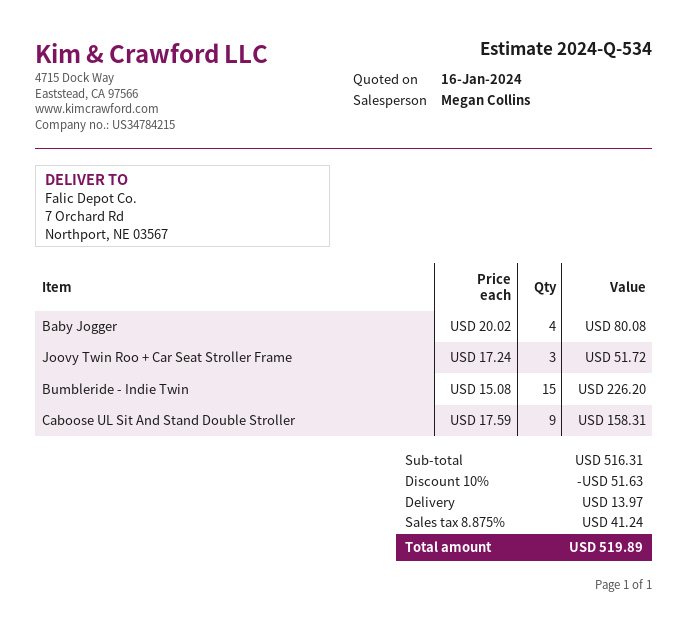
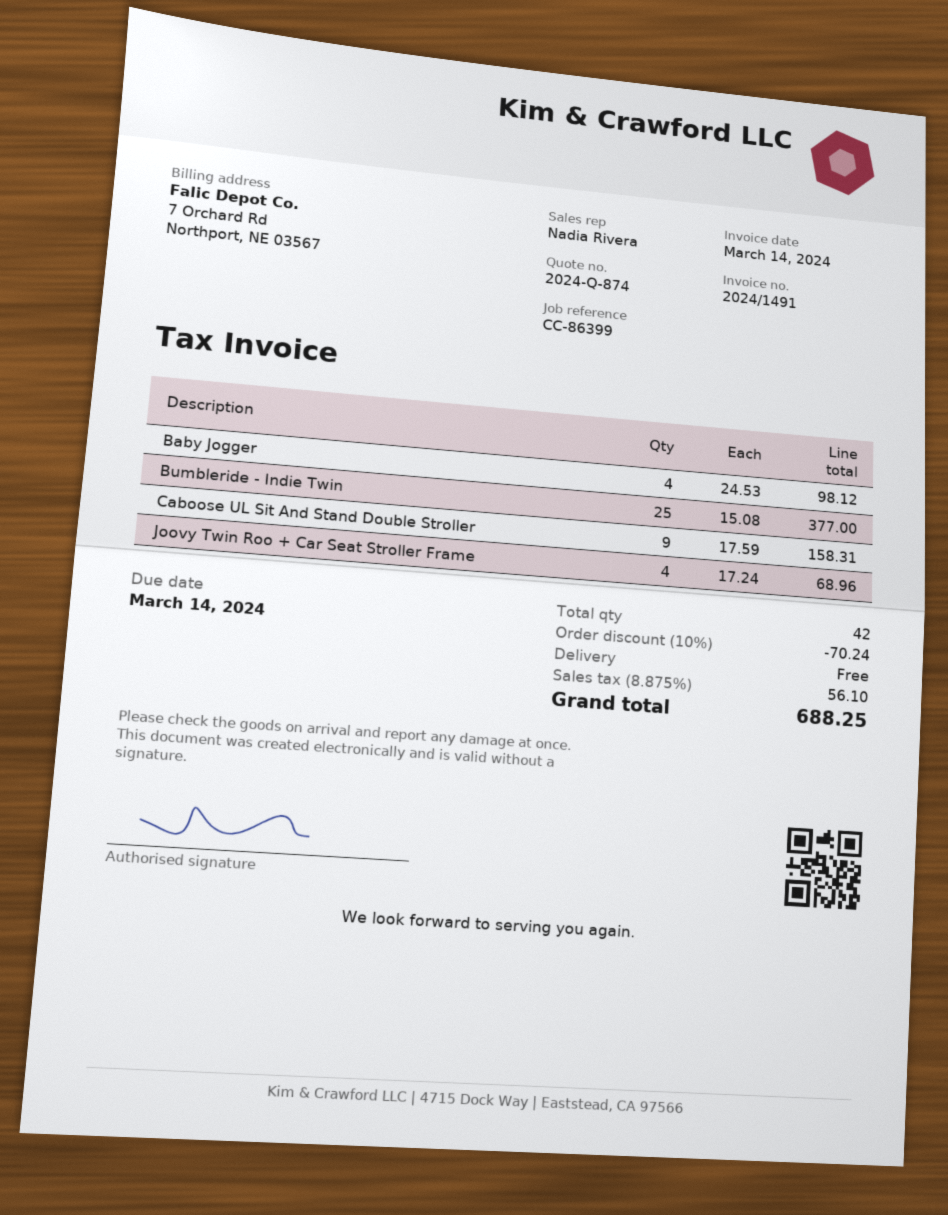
quote number: 2024-Q-534 -> 2024-Q-874
sales rep: Megan Collins -> Nadia Rivera
Baby Jogger: 4 x 20.02 = 80.08 -> 4 x 24.53 = 98.12
Joovy Twin Roo + Car Seat Stroller Frame: 3 x 17.24 = 51.72 -> 4 x 17.24 = 68.96
Bumbleride - Indie Twin: 15 x 15.08 = 226.20 -> 25 x 15.08 = 377.00
discount: 10% = 51.63 -> 10% = 70.24
shipping: 13.97 -> 0.00
tax: 8.875% = 41.24 -> 8.875% = 56.10
total: 519.89 -> 688.25

